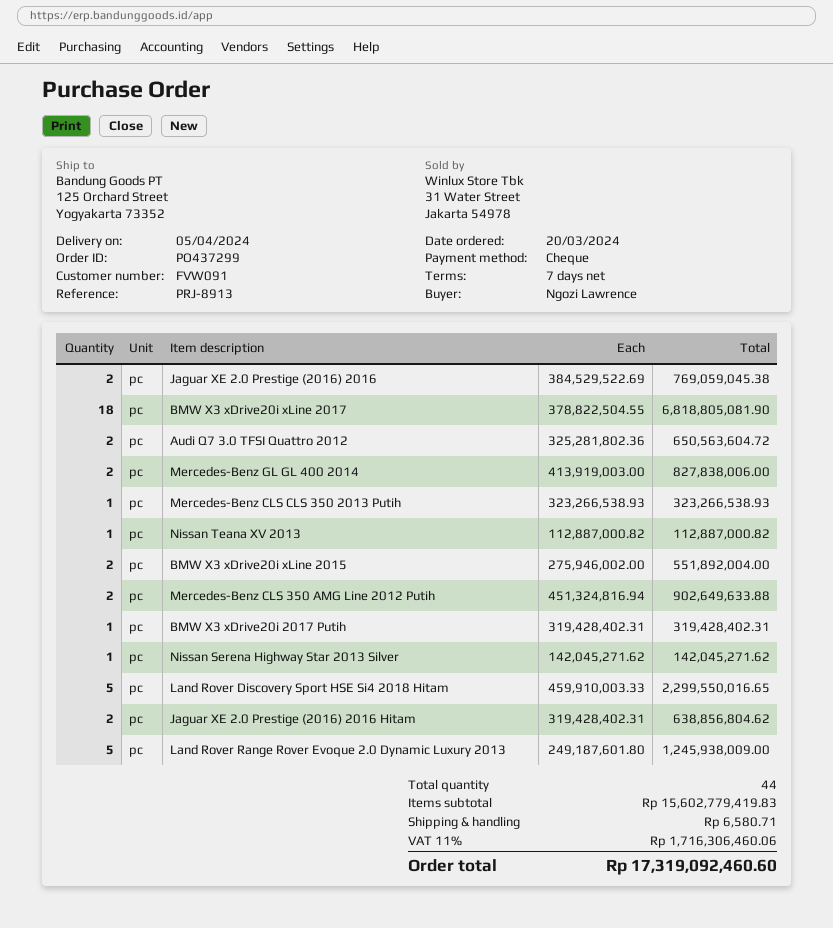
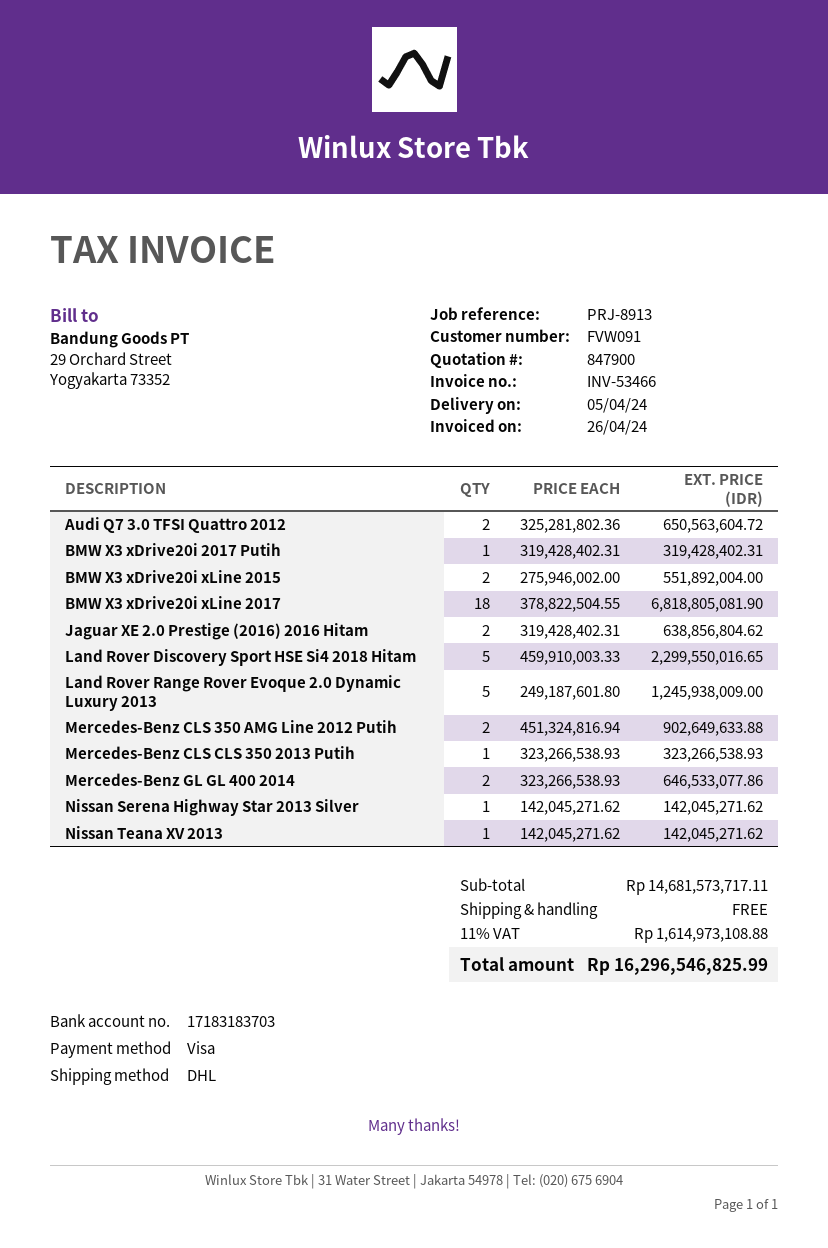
payment method: cheque -> Visa
Jaguar XE 2.0 Prestige (2016) 2016: 2 x 384529522.69 = 769059045.38 -> none
Mercedes-Benz GL GL 400 2014: 2 x 413919003.00 = 827838006.00 -> 2 x 323266538.93 = 646533077.86
Nissan Teana XV 2013: 1 x 112887000.82 = 112887000.82 -> 1 x 142045271.62 = 142045271.62
subtotal: 15602779419.83 -> 14681573717.11
shipping: 6580.71 -> 0.00
tax: 11% = 1716306460.06 -> 11% = 1614973108.88
total: 17319092460.60 -> 16296546825.99

